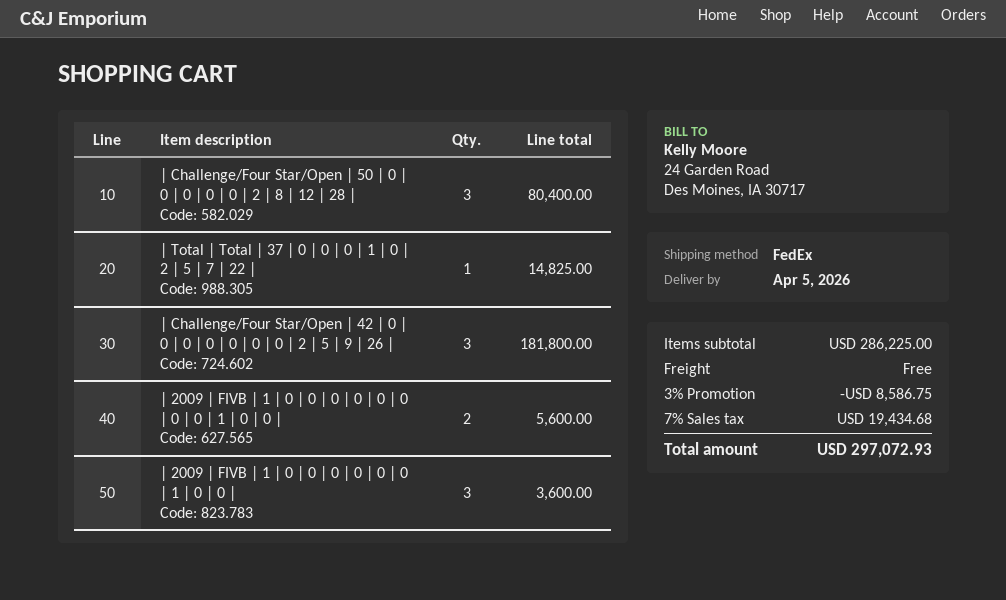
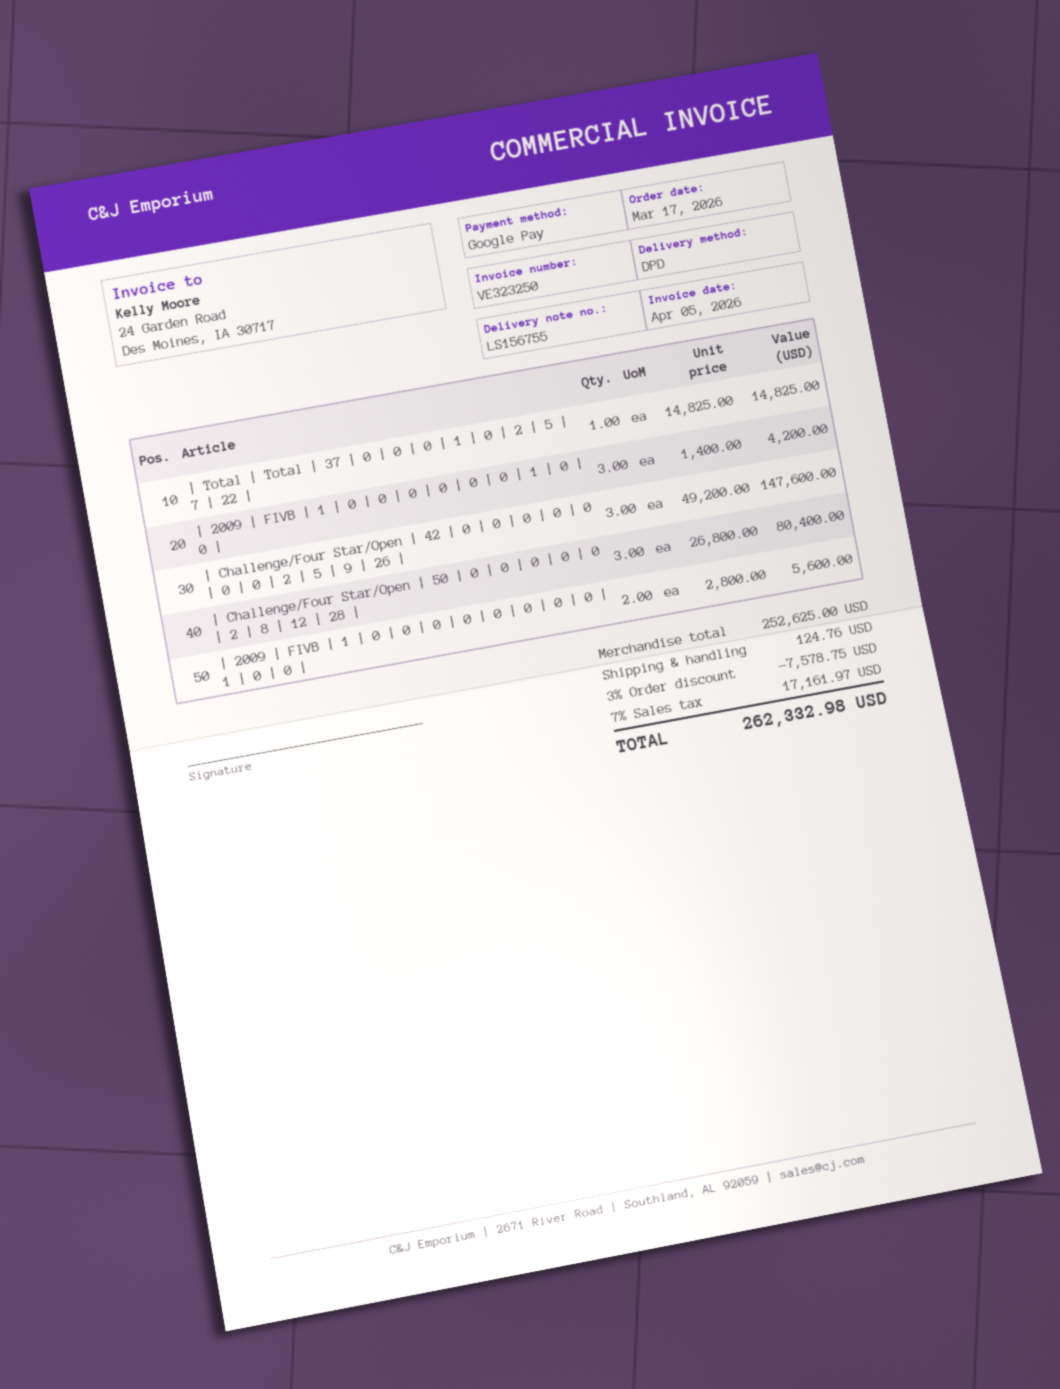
shipping method: FedEx -> DPD
| Challenge/Four Star/Open | 42 | 0 | 0 | 0 | 0 | 0 | 0 | 0 | 2 | 5 | 9 | 26 |: 3 for 181800.00 -> 3 for 147600.00
| 2009 | FIVB | 1 | 0 | 0 | 0 | 0 | 0 | 0 | 1 | 0 | 0 |: 3 for 3600.00 -> 3 for 4200.00
subtotal: 286225.00 -> 252625.00
discount: 3% = 8586.75 -> 3% = 7578.75
shipping: 0.00 -> 124.76
tax: 7% = 19434.68 -> 7% = 17161.97
total: 297072.93 -> 262332.98

